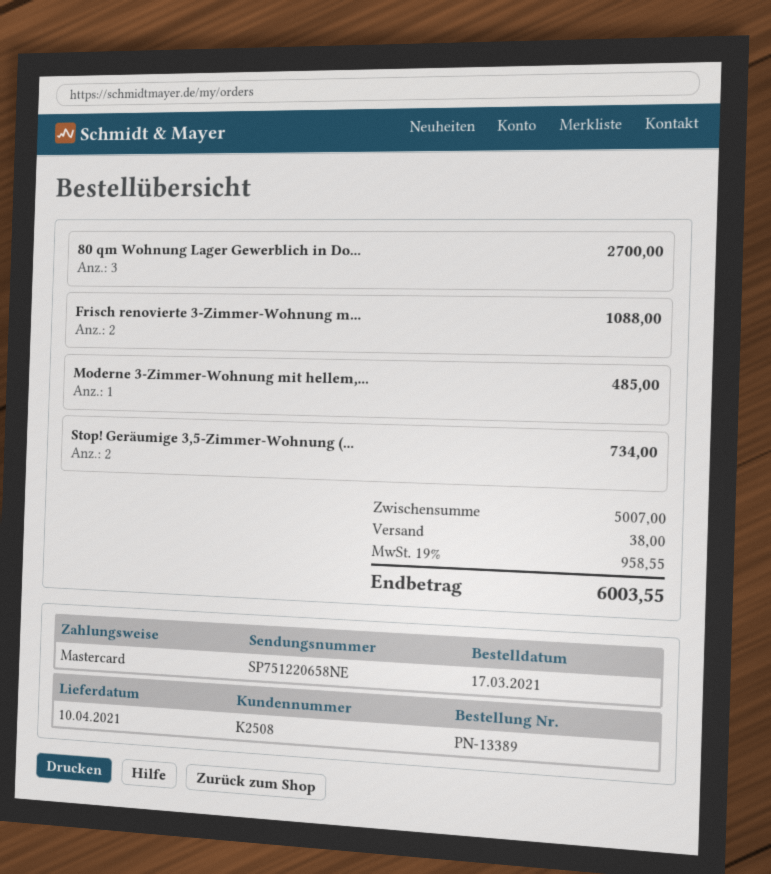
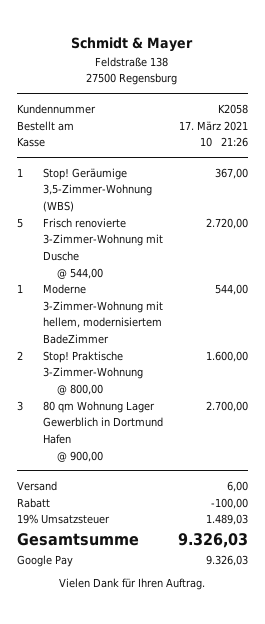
customer number: K2508 -> K2058
payment method: Mastercard -> Google Pay
Frisch renovierte 3-Zimmer-Wohnung m...: 2 for 1088.00 -> 5 for 2720.00
Moderne 3-Zimmer-Wohnung mit hellem,...: 1 for 485.00 -> 1 for 544.00
Stop! Geräumige 3,5-Zimmer-Wohnung (...: 2 for 734.00 -> 1 for 367.00
Stop! Praktische 3-Zimmer-Wohnung: none -> 2 for 1600.00
discount: none -> 100.00
shipping: 38.00 -> 6.00
tax: 19% = 958.55 -> 19% = 1489.03
total: 6003.55 -> 9326.03

